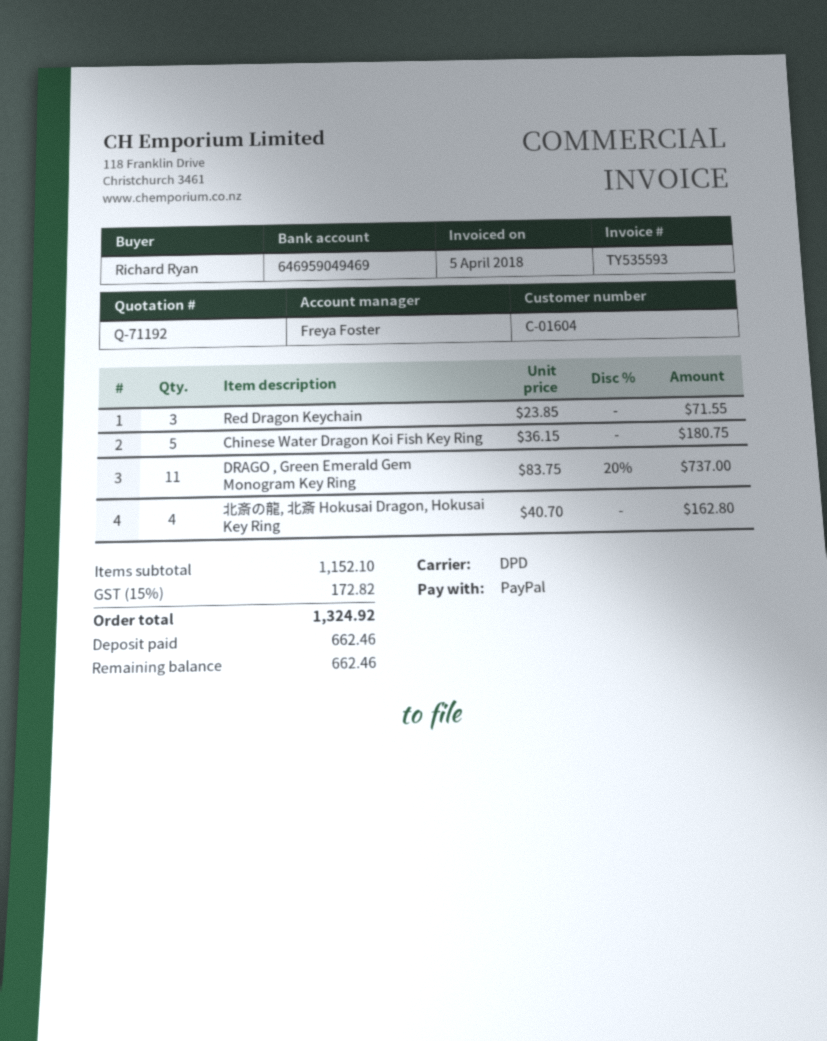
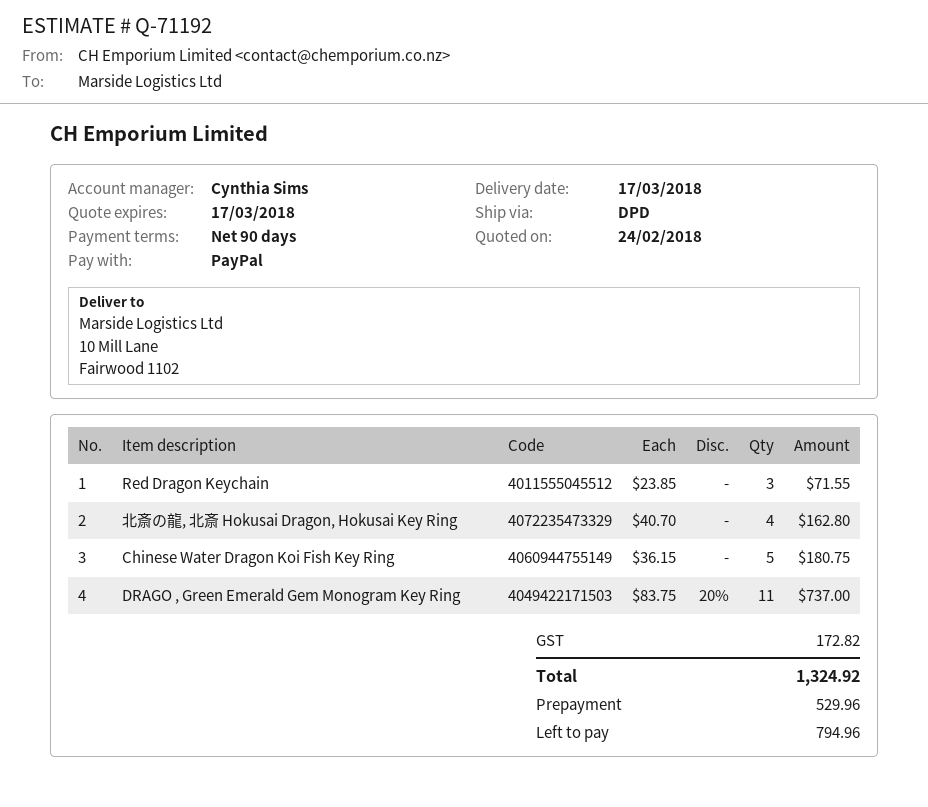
sales rep: Freya Foster -> Cynthia Sims
deposit: 662.46 -> 529.96
balance: 662.46 -> 794.96

